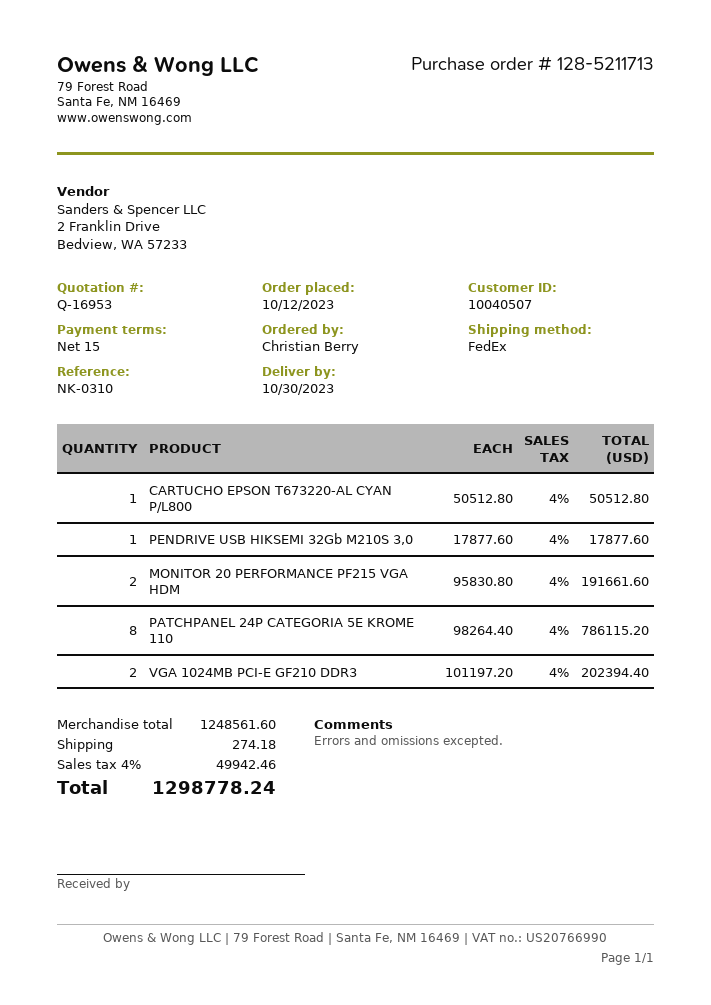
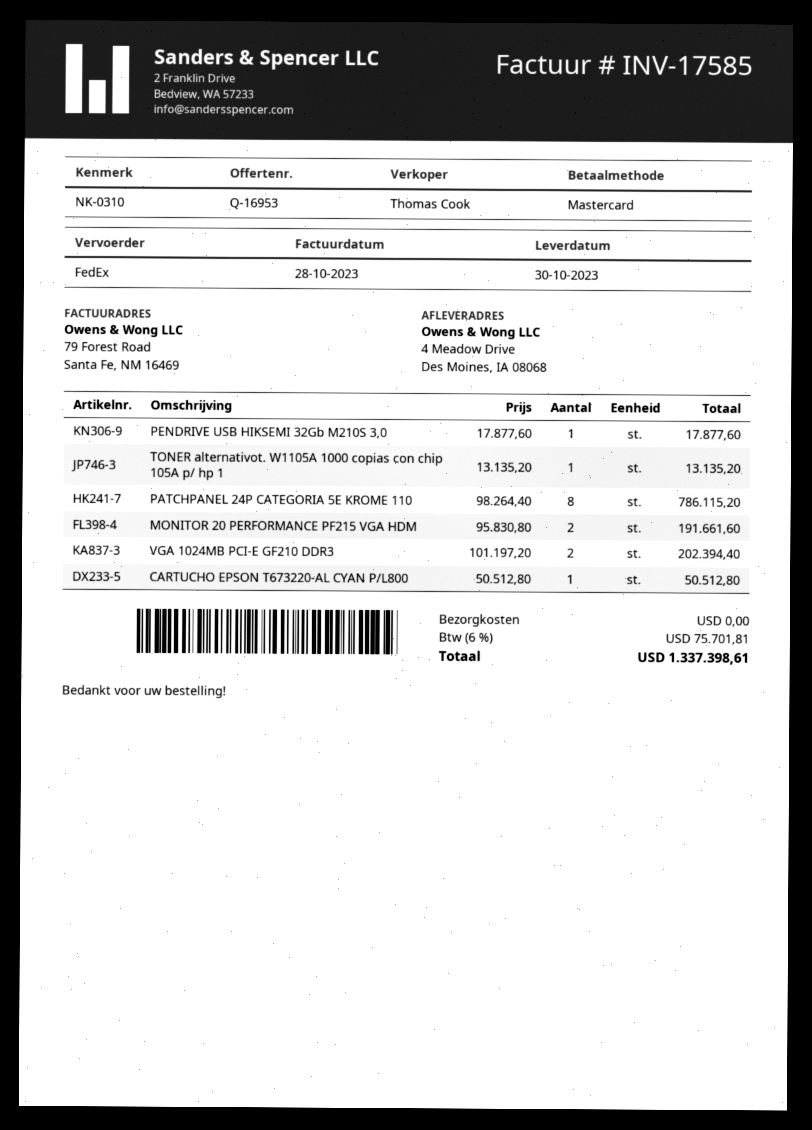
TONER alternativot. W1105A 1000 copias con chip 105A p/ hp 1: none -> 1 x 13135.20 = 13135.20
shipping: 274.18 -> 0.00
tax: 4% = 49942.46 -> 6% = 75701.81
total: 1298778.24 -> 1337398.61

